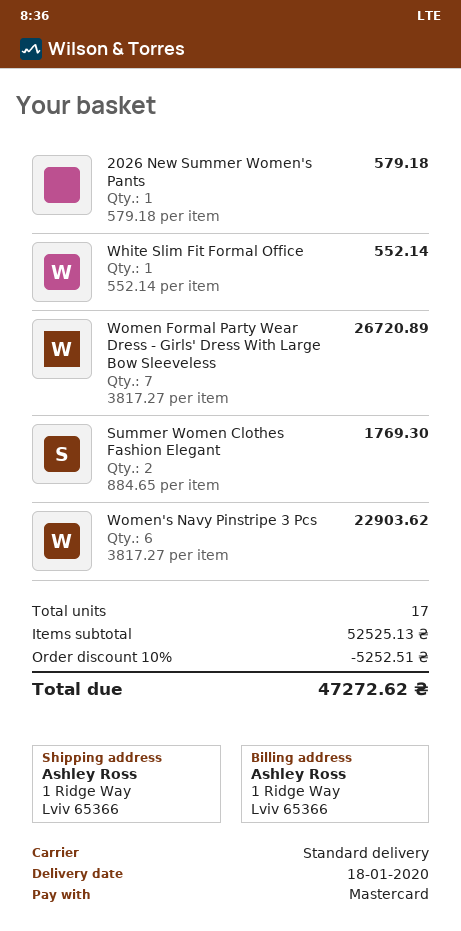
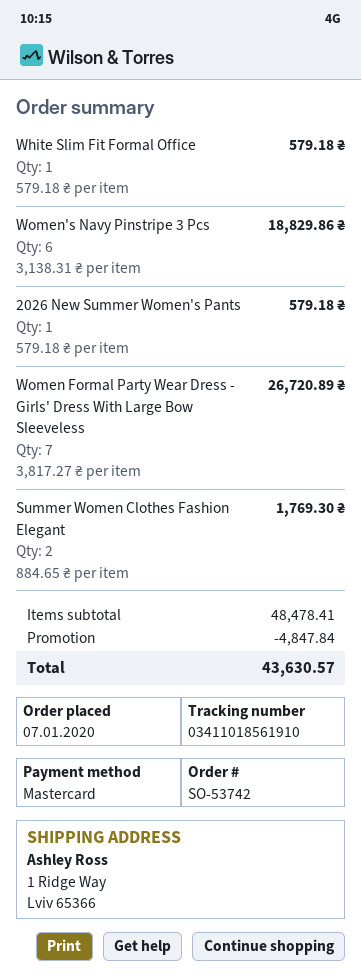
White Slim Fit Formal Office: 1 x 552.14 = 552.14 -> 1 x 579.18 = 579.18
Women's Navy Pinstripe 3 Pcs: 6 x 3817.27 = 22903.62 -> 6 x 3138.31 = 18829.86
subtotal: 52525.13 -> 48478.41
discount: 5252.51 -> 4847.84
total: 47272.62 -> 43630.57

